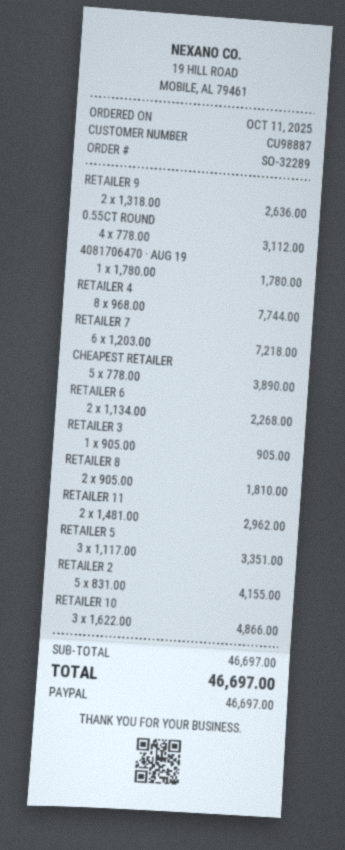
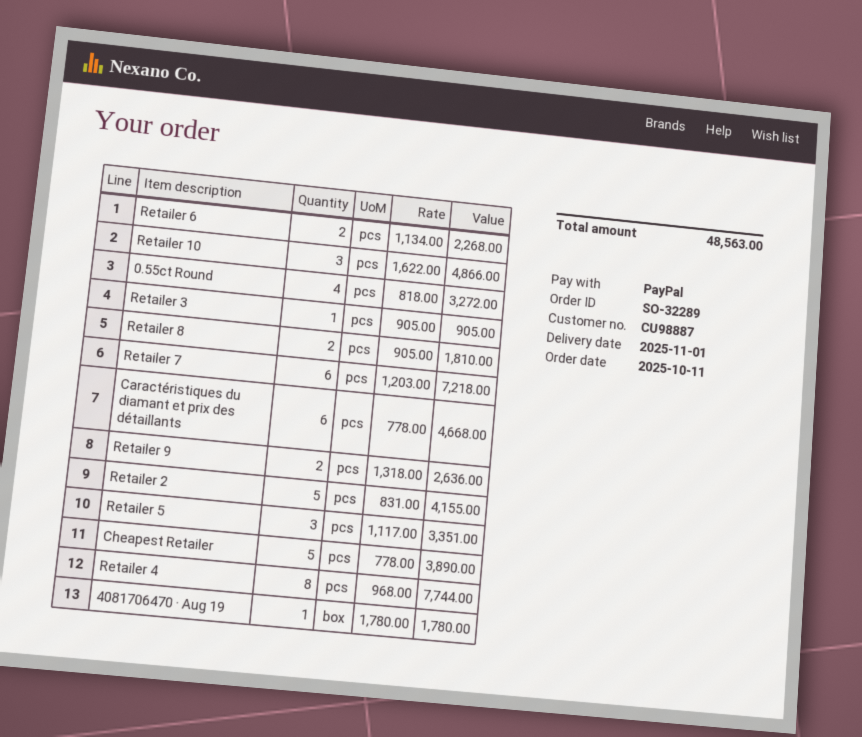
0.55CT ROUND: 4 x 778.00 = 3112.00 -> 4 x 818.00 = 3272.00
RETAILER 11: 2 x 1481.00 = 2962.00 -> none
Caractéristiques du diamant et prix des détaillants: none -> 6 x 778.00 = 4668.00
total: 46697.00 -> 48563.00

